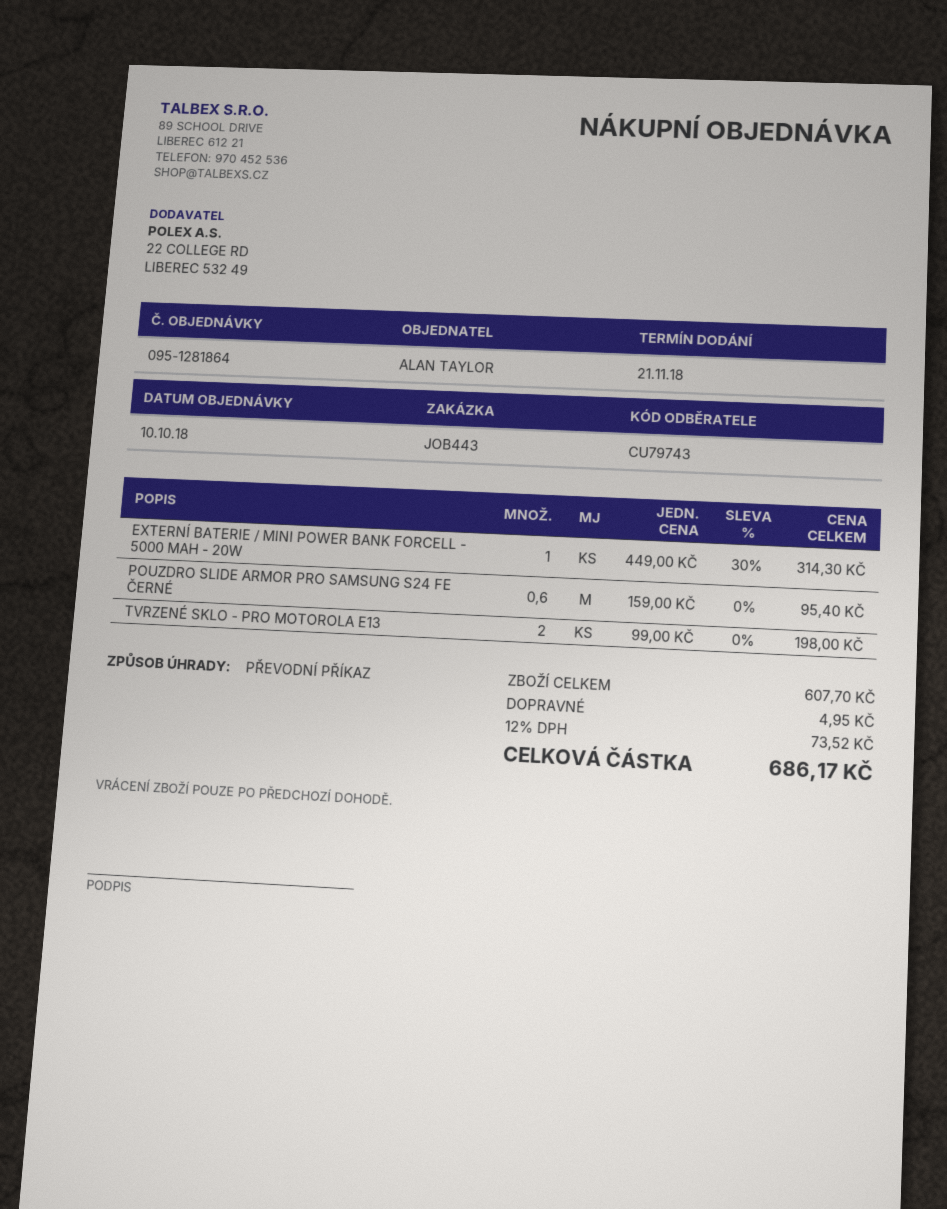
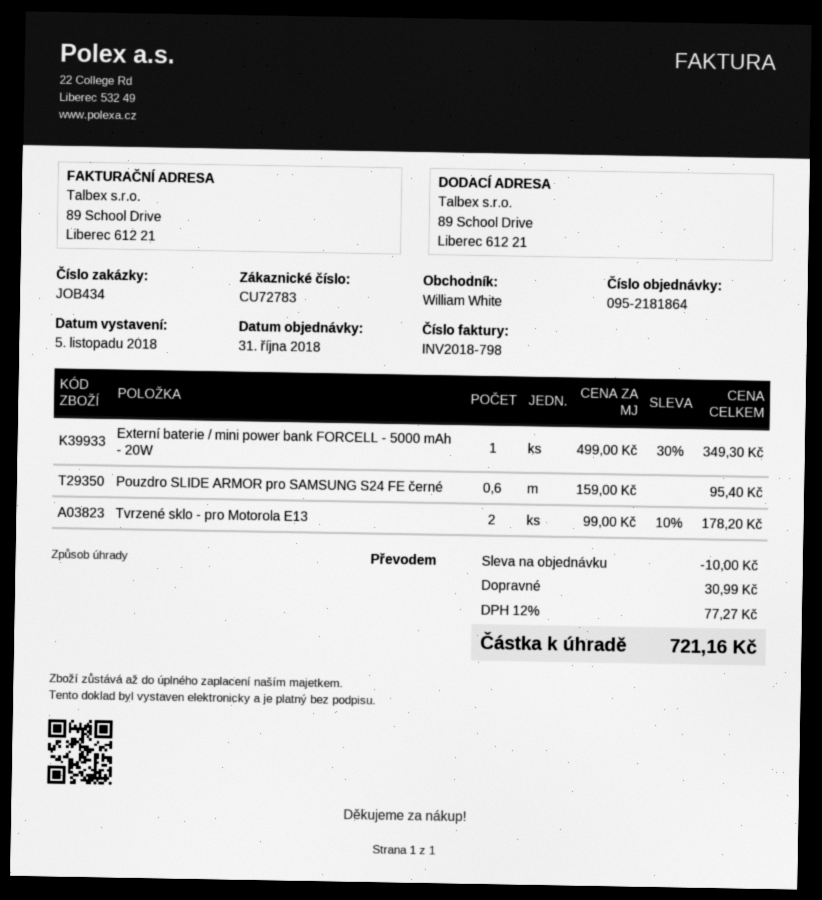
order number: 095-1281864 -> 095-2181864
order date: 2018-10-10 -> 2018-10-31
customer number: CU79743 -> CU72783
reference: JOB443 -> JOB434
EXTERNÍ BATERIE / MINI POWER BANK FORCELL - 5000 MAH - 20W: 1 x 449.00 - 30% = 314.30 -> 1 x 499.00 - 30% = 349.30
TVRZENÉ SKLO - PRO MOTOROLA E13: 2 x 99.00 = 198.00 -> 2 x 99.00 - 10% = 178.20
discount: none -> 10.00
shipping: 4.95 -> 30.99
tax: 12% = 73.52 -> 12% = 77.27
total: 686.17 -> 721.16

